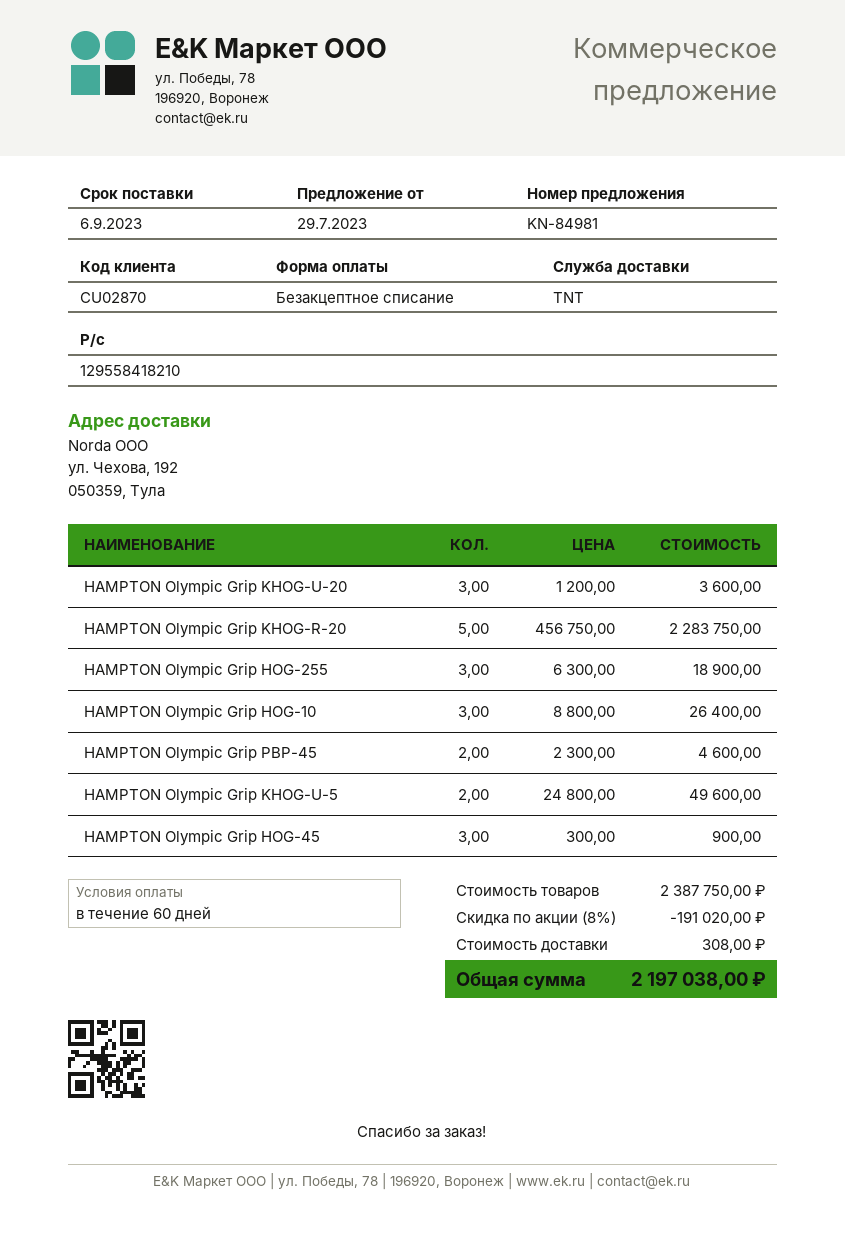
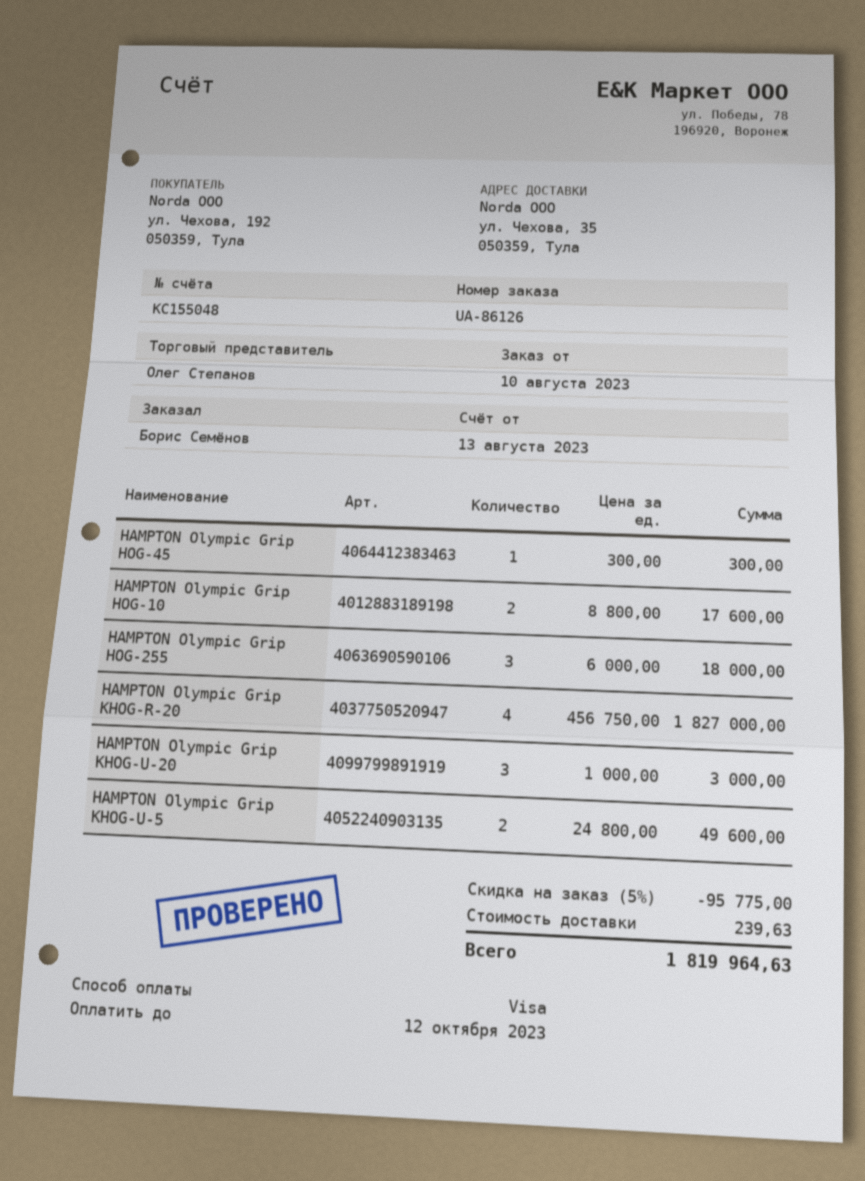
payment method: direct debit -> Visa
ship to: ул. Чехова, 192, 050359, Тула -> ул. Чехова, 35, 050359, Тула
HAMPTON Olympic Grip KHOG-U-20: 3 x 1200.00 = 3600.00 -> 3 x 1000.00 = 3000.00
HAMPTON Olympic Grip KHOG-R-20: 5 x 456750.00 = 2283750.00 -> 4 x 456750.00 = 1827000.00
HAMPTON Olympic Grip HOG-255: 3 x 6300.00 = 18900.00 -> 3 x 6000.00 = 18000.00
HAMPTON Olympic Grip HOG-10: 3 x 8800.00 = 26400.00 -> 2 x 8800.00 = 17600.00
HAMPTON Olympic Grip PBP-45: 2 x 2300.00 = 4600.00 -> none
HAMPTON Olympic Grip HOG-45: 3 x 300.00 = 900.00 -> 1 x 300.00 = 300.00
discount: 8% = 191020.00 -> 5% = 95775.00
shipping: 308.00 -> 239.63
total: 2197038.00 -> 1819964.63

